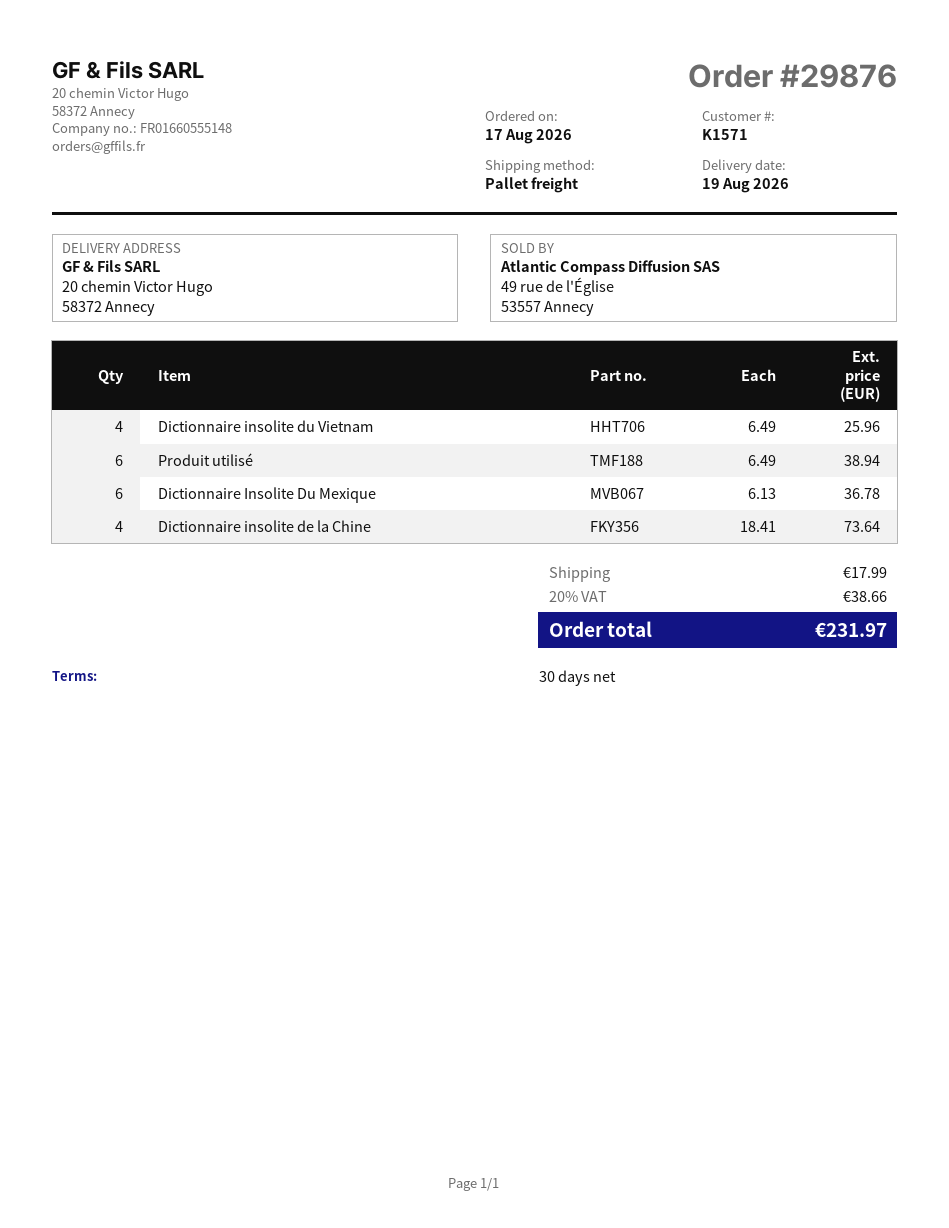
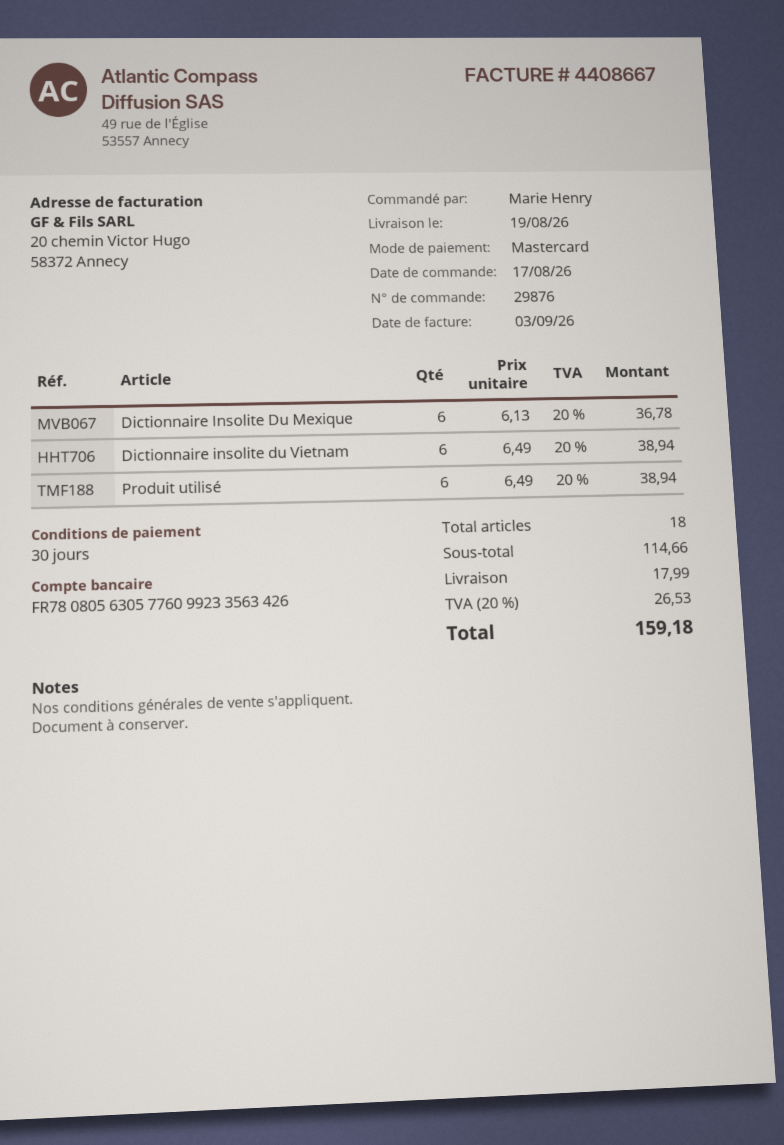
Dictionnaire insolite du Vietnam: 4 x 6.49 = 25.96 -> 6 x 6.49 = 38.94
Dictionnaire insolite de la Chine: 4 x 18.41 = 73.64 -> none
tax: 20% = 38.66 -> 20% = 26.53
total: 231.97 -> 159.18

